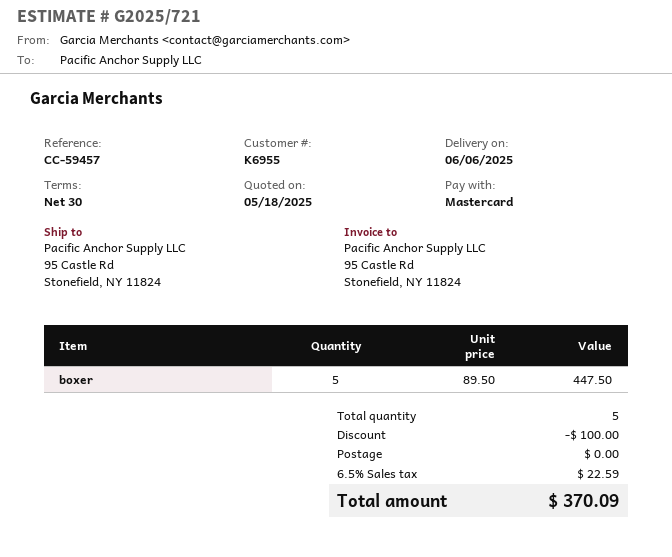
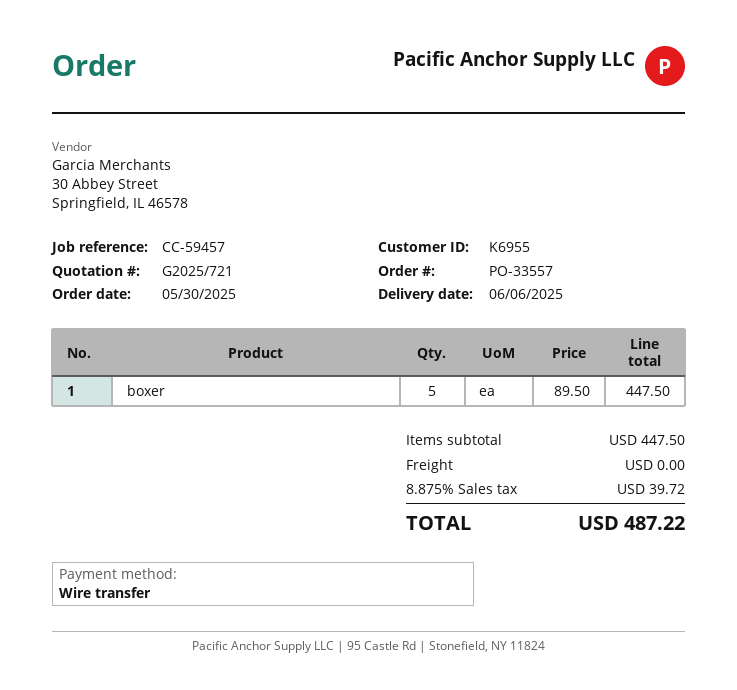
payment method: Mastercard -> bank transfer
discount: 100.00 -> none
tax: 6.5% = 22.59 -> 8.875% = 39.72
total: 370.09 -> 487.22

